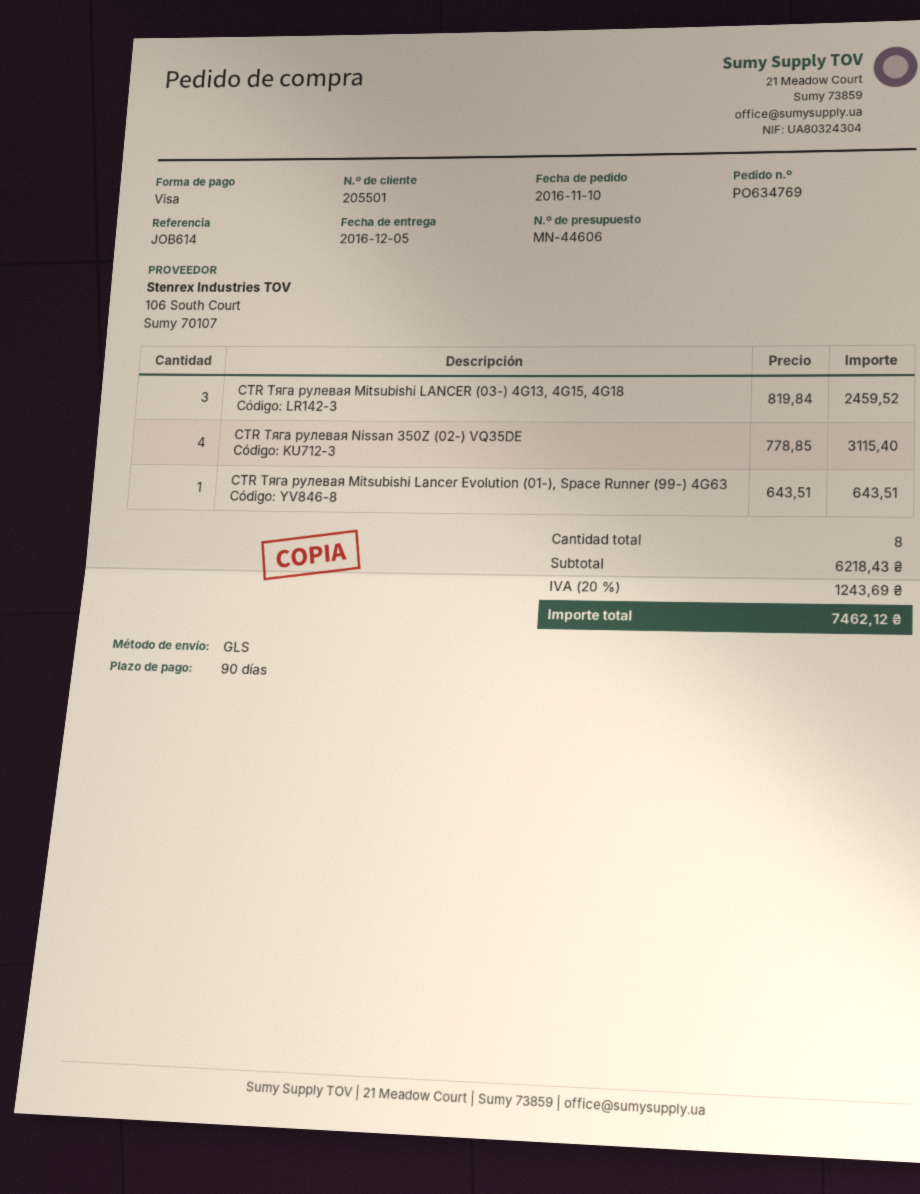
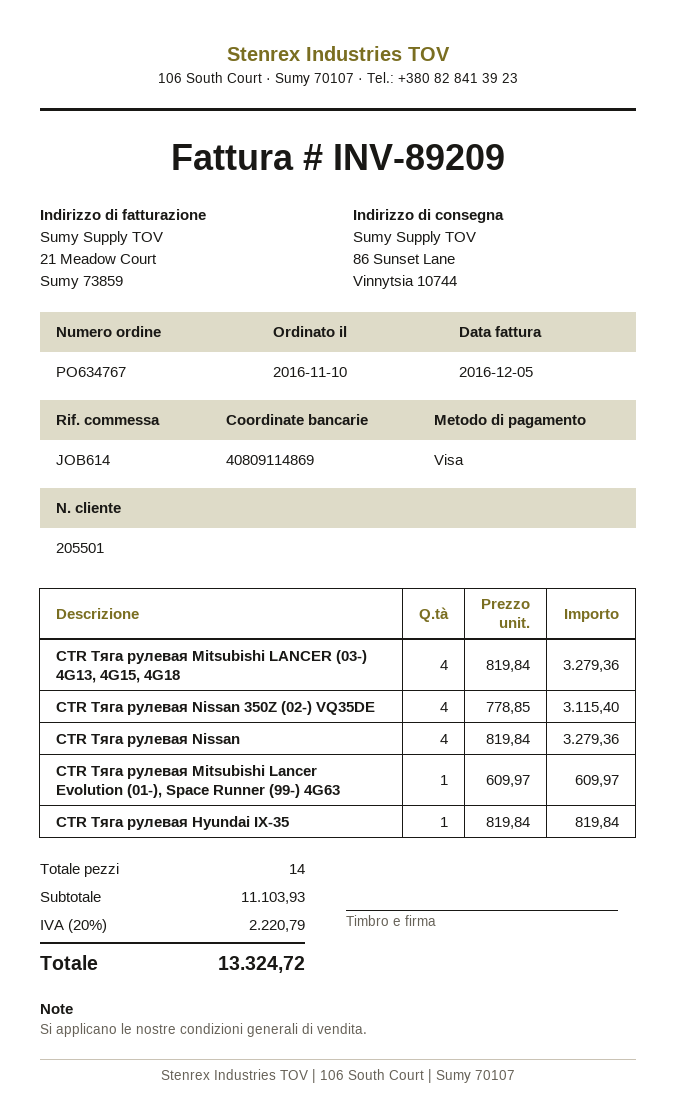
order number: PO634769 -> PO634767
CTR Тяга рулевая Mitsubishi LANCER (03-) 4G13, 4G15, 4G18: 3 x 819.84 = 2459.52 -> 4 x 819.84 = 3279.36
CTR Тяга рулевая Mitsubishi Lancer Evolution (01-), Space Runner (99-) 4G63: 1 x 643.51 = 643.51 -> 1 x 609.97 = 609.97
CTR Тяга рулевая Nissan: none -> 4 x 819.84 = 3279.36
CTR Тяга рулевая Hyundai IX-35: none -> 1 x 819.84 = 819.84
total quantity: 8 -> 14
subtotal: 6218.43 -> 11103.93
tax: 20% = 1243.69 -> 20% = 2220.79
total: 7462.12 -> 13324.72

